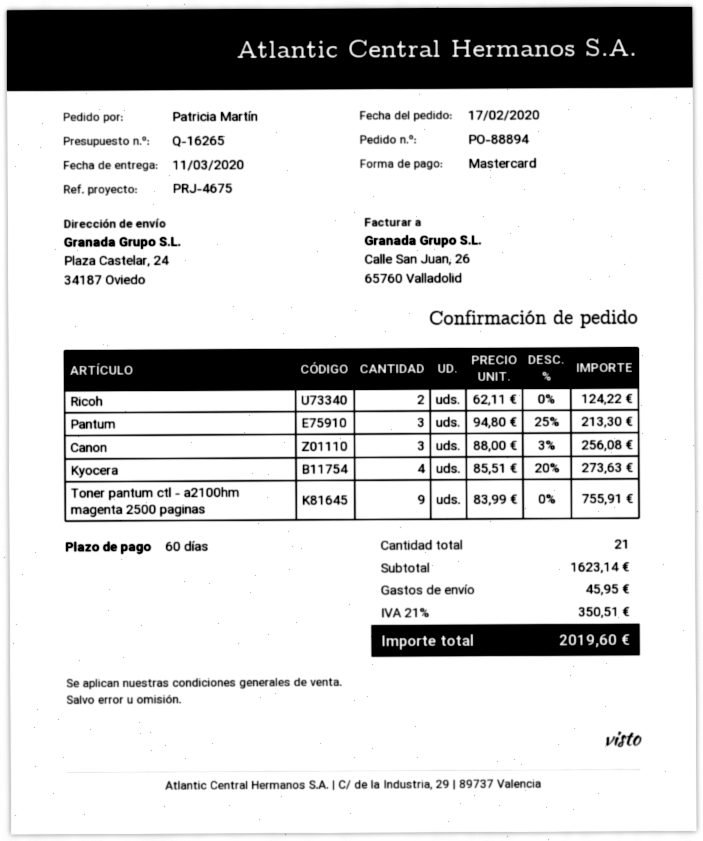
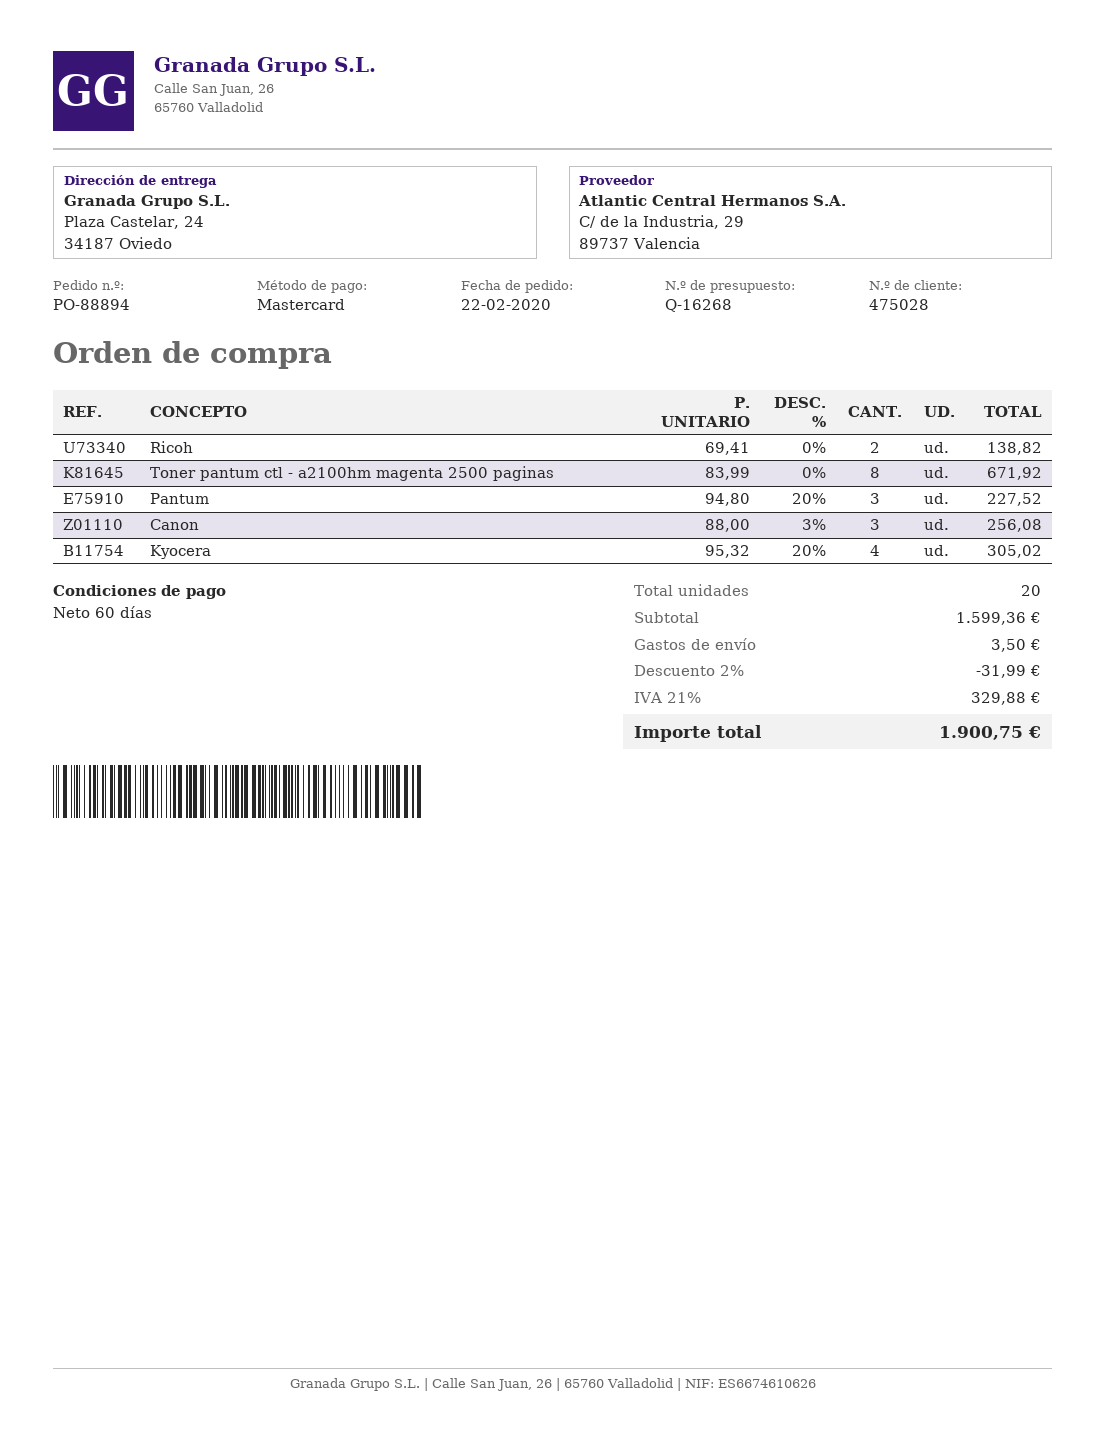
quote number: Q-16265 -> Q-16268
order date: 2020-02-17 -> 2020-02-22
Ricoh: 2 x 62.11 = 124.22 -> 2 x 69.41 = 138.82
Pantum: 3 x 94.80 - 25% = 213.30 -> 3 x 94.80 - 20% = 227.52
Kyocera: 4 x 85.51 - 20% = 273.63 -> 4 x 95.32 - 20% = 305.02
Toner pantum ctl - a2100hm magenta 2500 paginas: 9 x 83.99 = 755.91 -> 8 x 83.99 = 671.92
total quantity: 21 -> 20
subtotal: 1623.14 -> 1599.36
discount: none -> 2% = 31.99
shipping: 45.95 -> 3.50
tax: 21% = 350.51 -> 21% = 329.88
total: 2019.60 -> 1900.75

